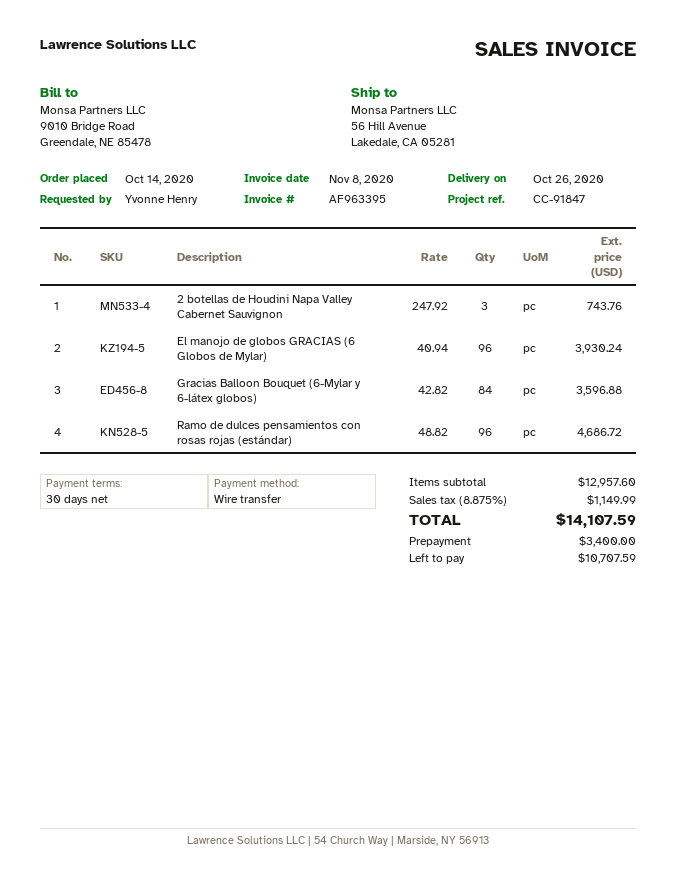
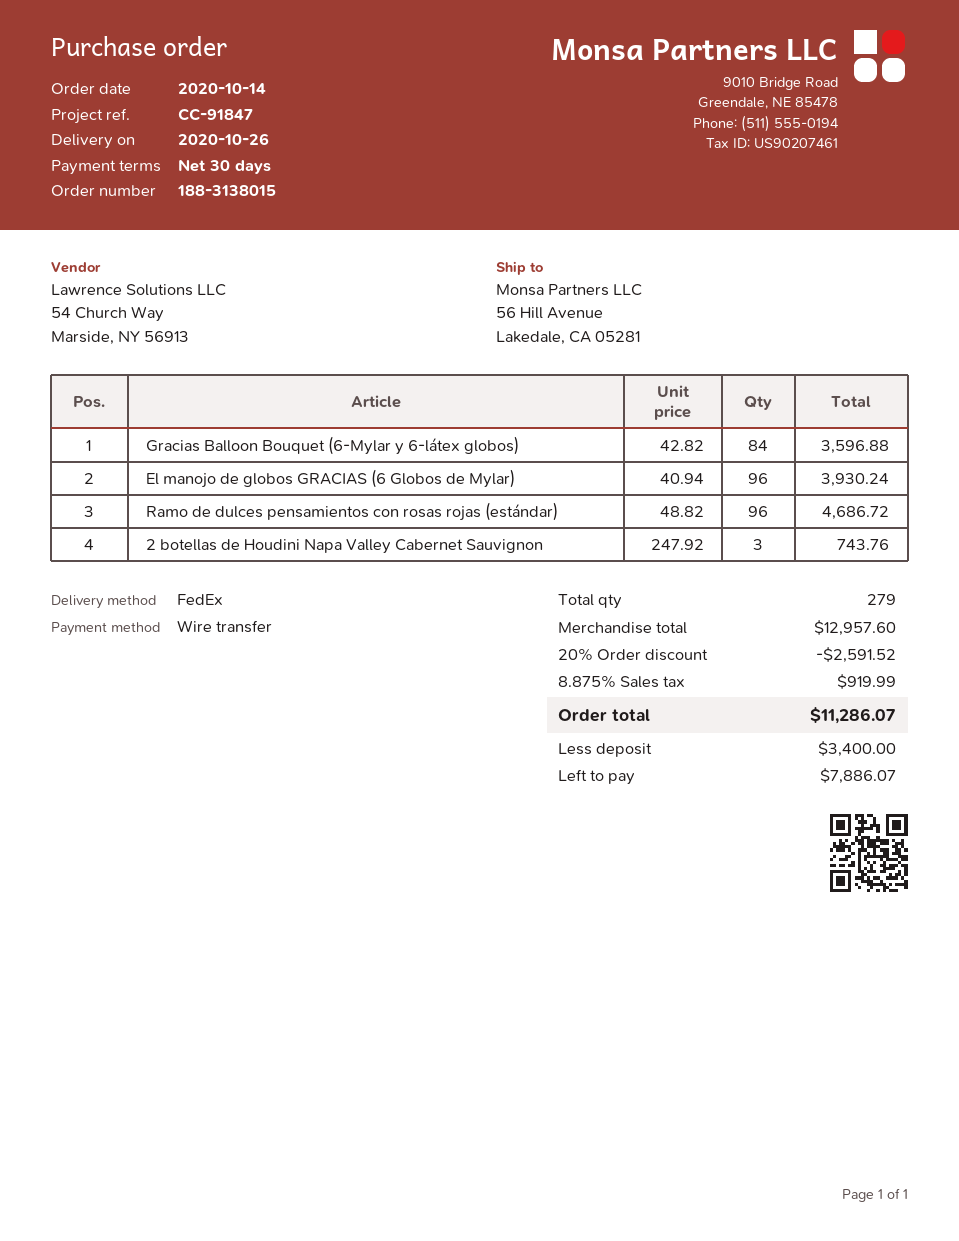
discount: none -> 20% = 2591.52
tax: 8.875% = 1149.99 -> 8.875% = 919.99
total: 14107.59 -> 11286.07
balance: 10707.59 -> 7886.07

